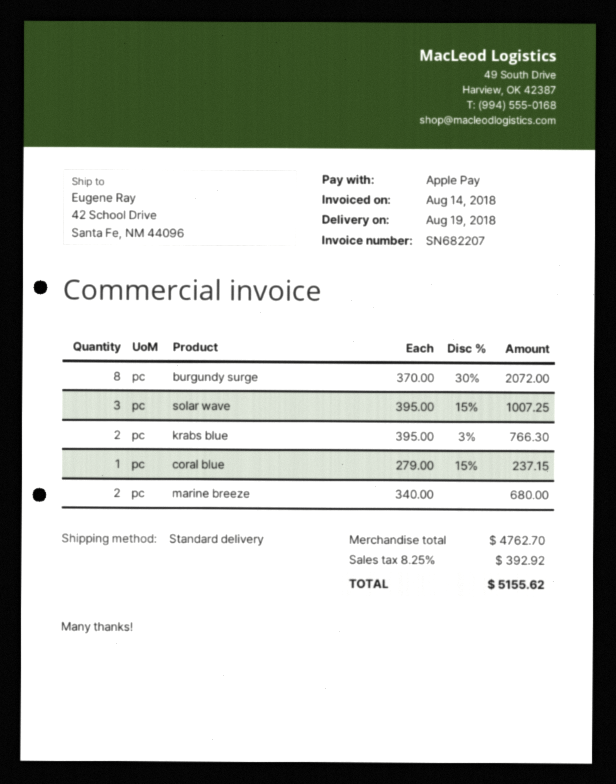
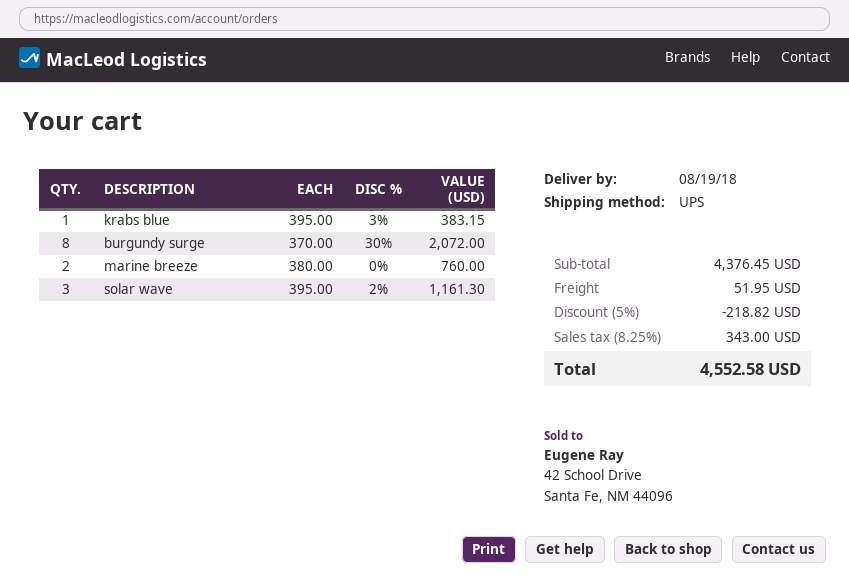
shipping method: standard -> UPS
solar wave: 3 x 395.00 - 15% = 1007.25 -> 3 x 395.00 - 2% = 1161.30
krabs blue: 2 x 395.00 - 3% = 766.30 -> 1 x 395.00 - 3% = 383.15
coral blue: 1 x 279.00 - 15% = 237.15 -> none
marine breeze: 2 x 340.00 = 680.00 -> 2 x 380.00 = 760.00
subtotal: 4762.70 -> 4376.45
discount: none -> 5% = 218.82
shipping: none -> 51.95
tax: 8.25% = 392.92 -> 8.25% = 343.00
total: 5155.62 -> 4552.58

